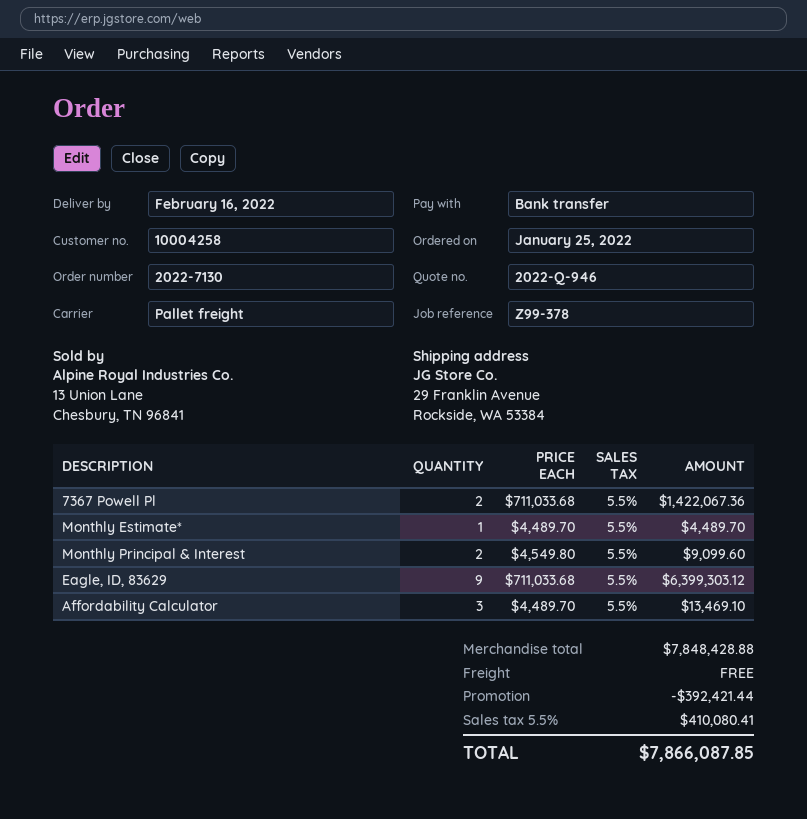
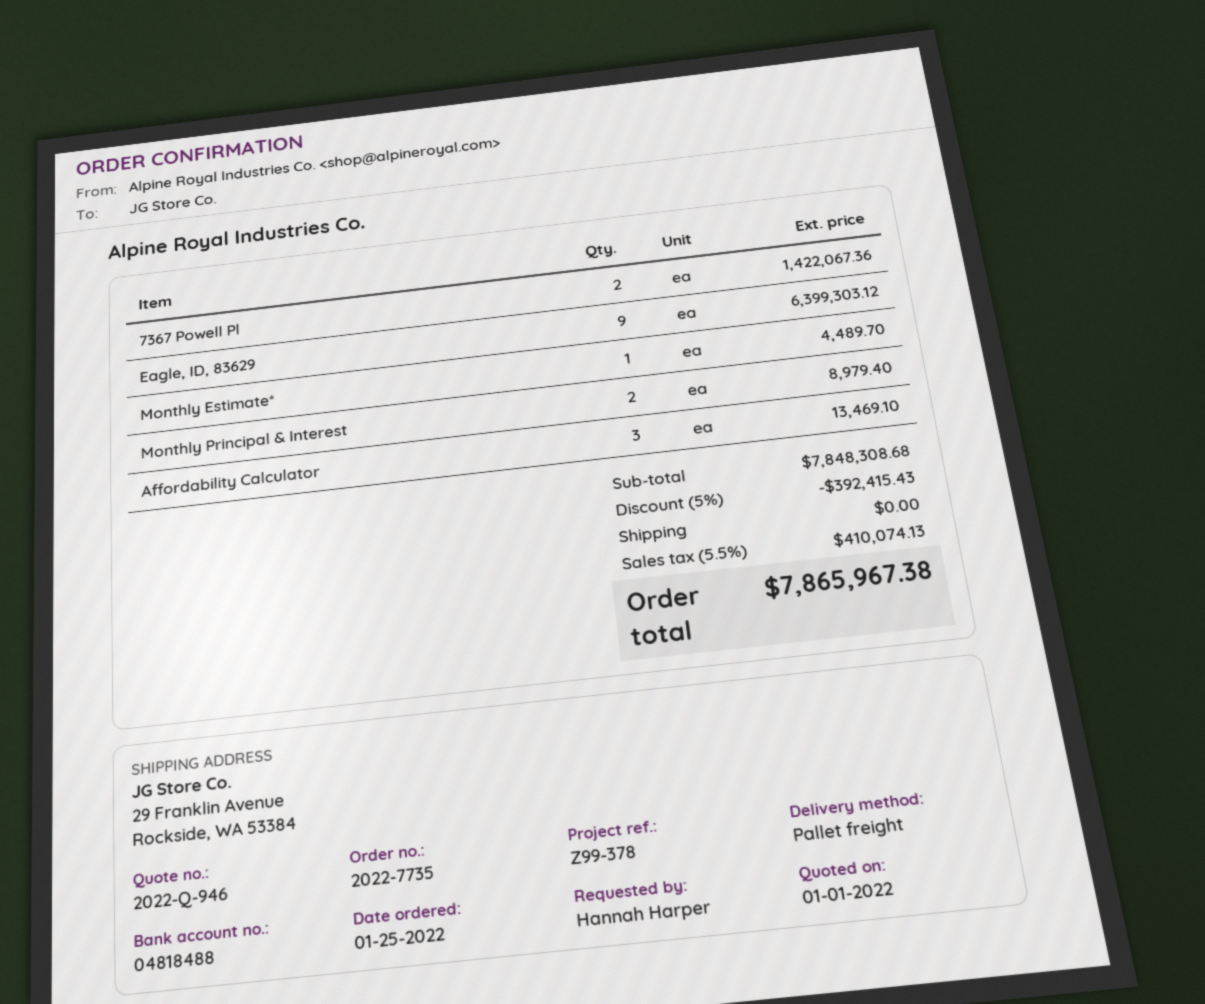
order number: 2022-7130 -> 2022-7735
Monthly Principal & Interest: 2 for 9099.60 -> 2 for 8979.40
subtotal: 7848428.88 -> 7848308.68
discount: 392421.44 -> 392415.43
tax: 5.5% = 410080.41 -> 5.5% = 410074.13
total: 7866087.85 -> 7865967.38

